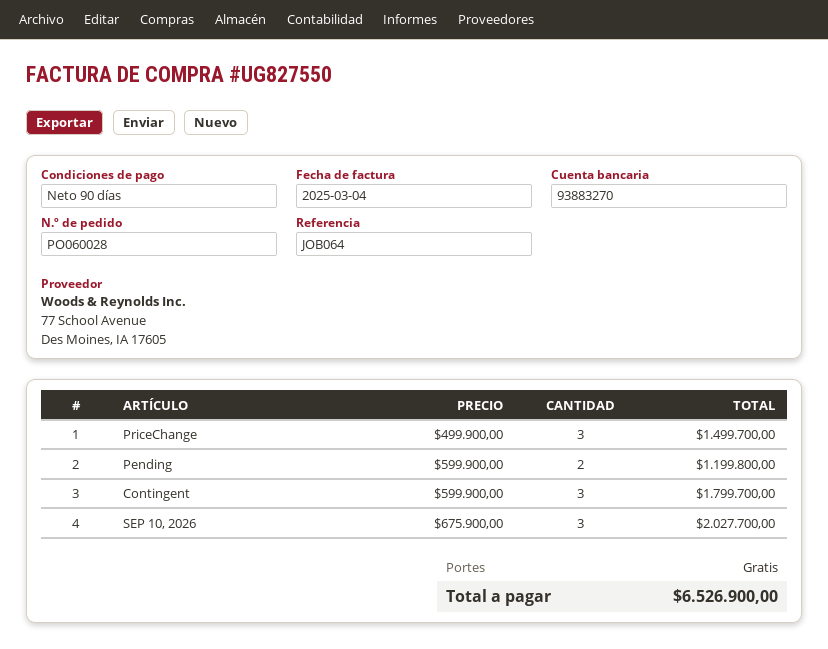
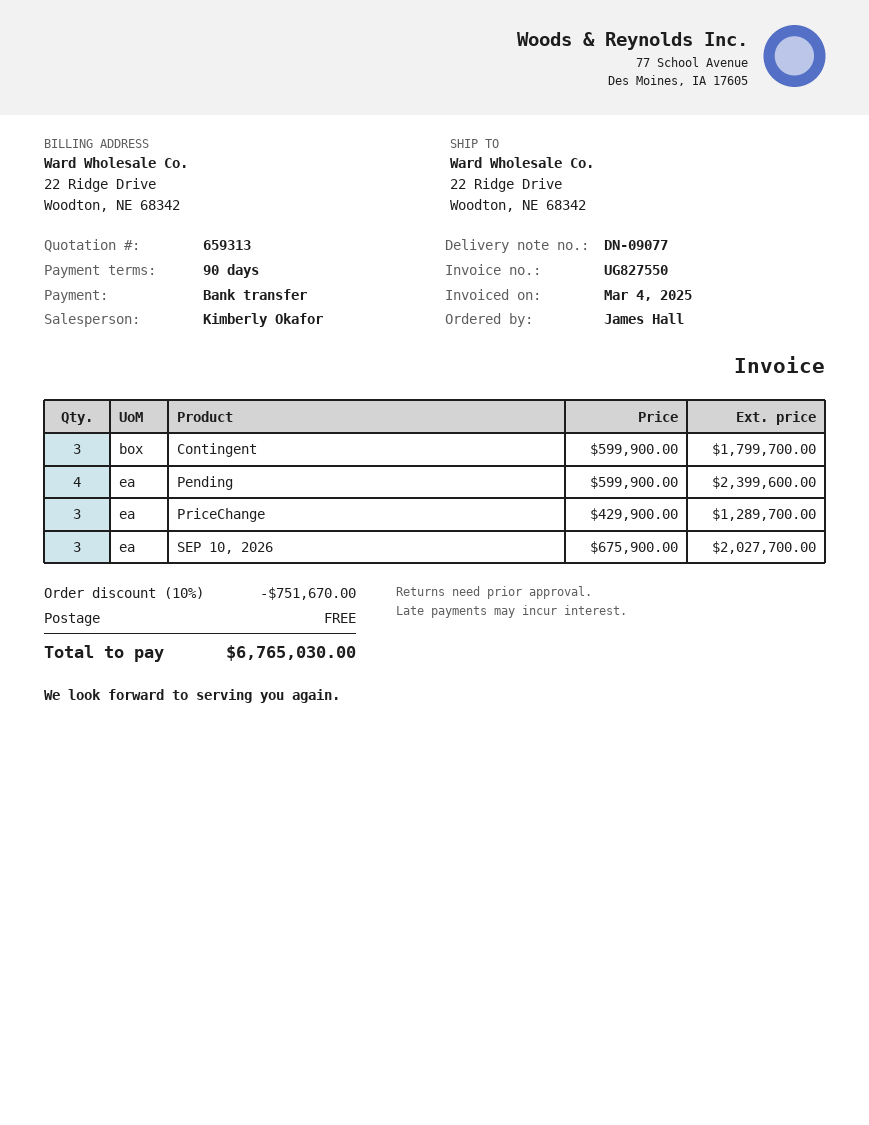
PriceChange: 3 x 499900.00 = 1499700.00 -> 3 x 429900.00 = 1289700.00
Pending: 2 x 599900.00 = 1199800.00 -> 4 x 599900.00 = 2399600.00
discount: none -> 10% = 751670.00
total: 6526900.00 -> 6765030.00

